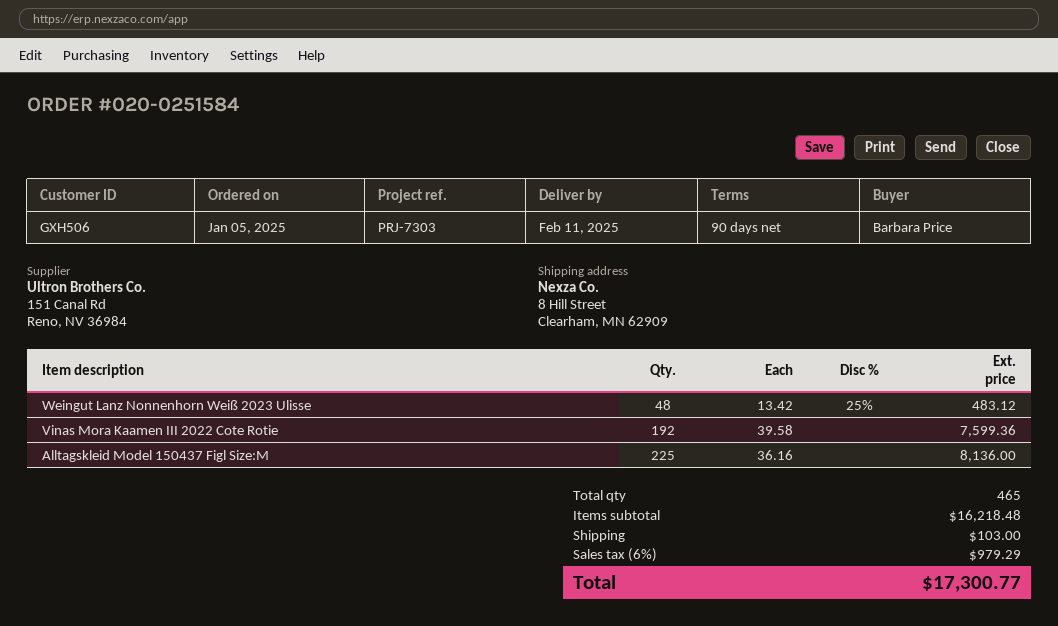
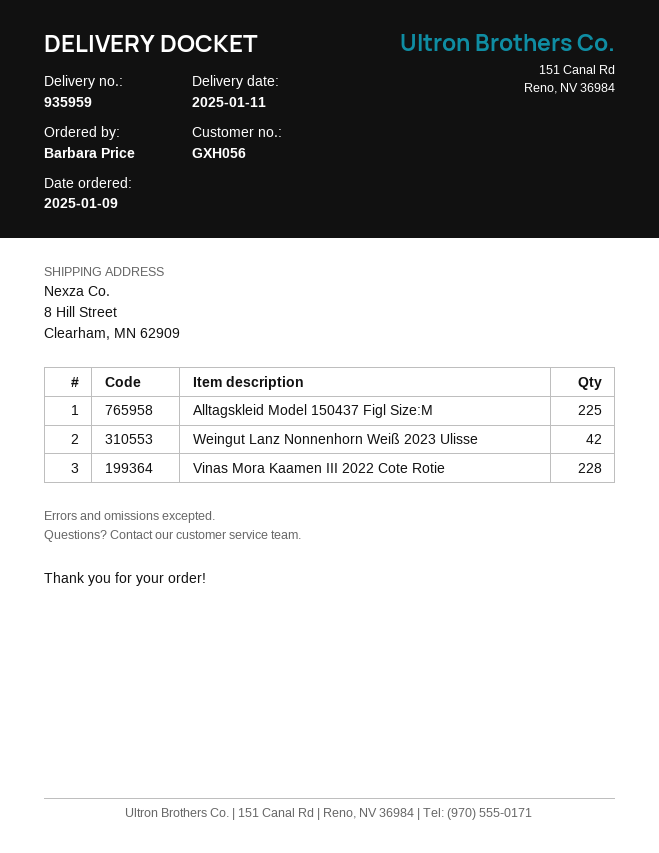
order date: 2025-01-05 -> 2025-01-09
delivery date: 2025-02-11 -> 2025-01-11
customer number: GXH506 -> GXH056
Weingut Lanz Nonnenhorn Weiß 2023 Ulisse: 48 -> 42
Vinas Mora Kaamen III 2022 Cote Rotie: 192 -> 228

